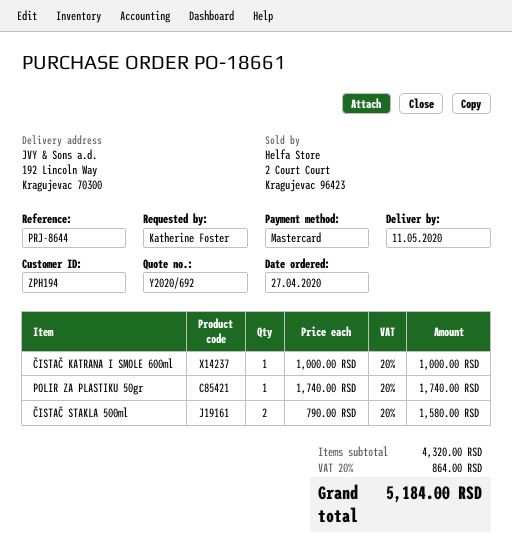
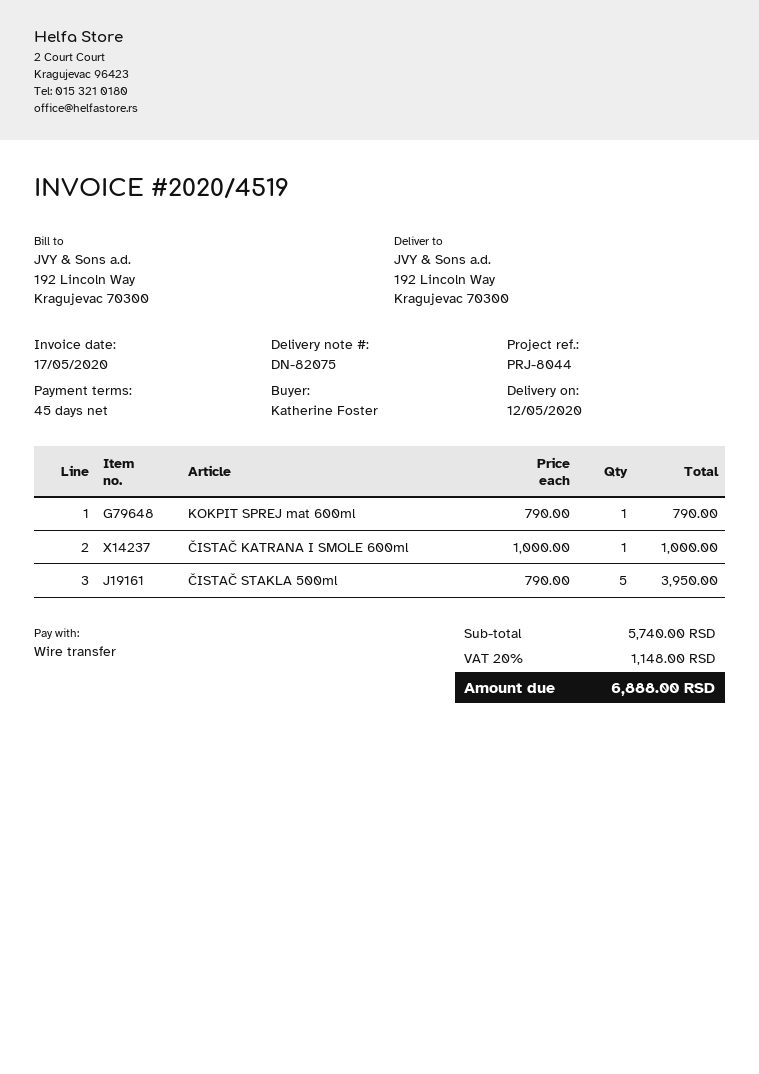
delivery date: 2020-05-11 -> 2020-05-12
reference: PRJ-8644 -> PRJ-8044
payment method: Mastercard -> bank transfer
POLIR ZA PLASTIKU 50gr: 1 x 1740.00 = 1740.00 -> none
ČISTAČ STAKLA 500ml: 2 x 790.00 = 1580.00 -> 5 x 790.00 = 3950.00
KOKPIT SPREJ mat 600ml: none -> 1 x 790.00 = 790.00
subtotal: 4320.00 -> 5740.00
tax: 20% = 864.00 -> 20% = 1148.00
total: 5184.00 -> 6888.00

